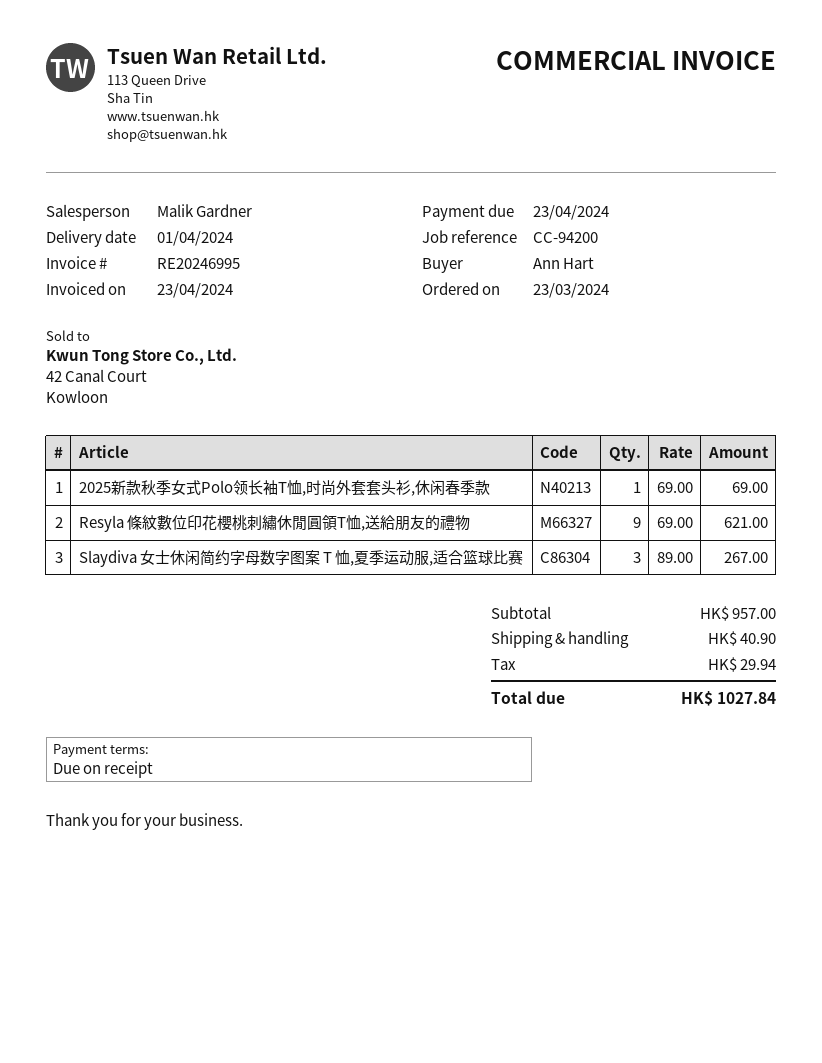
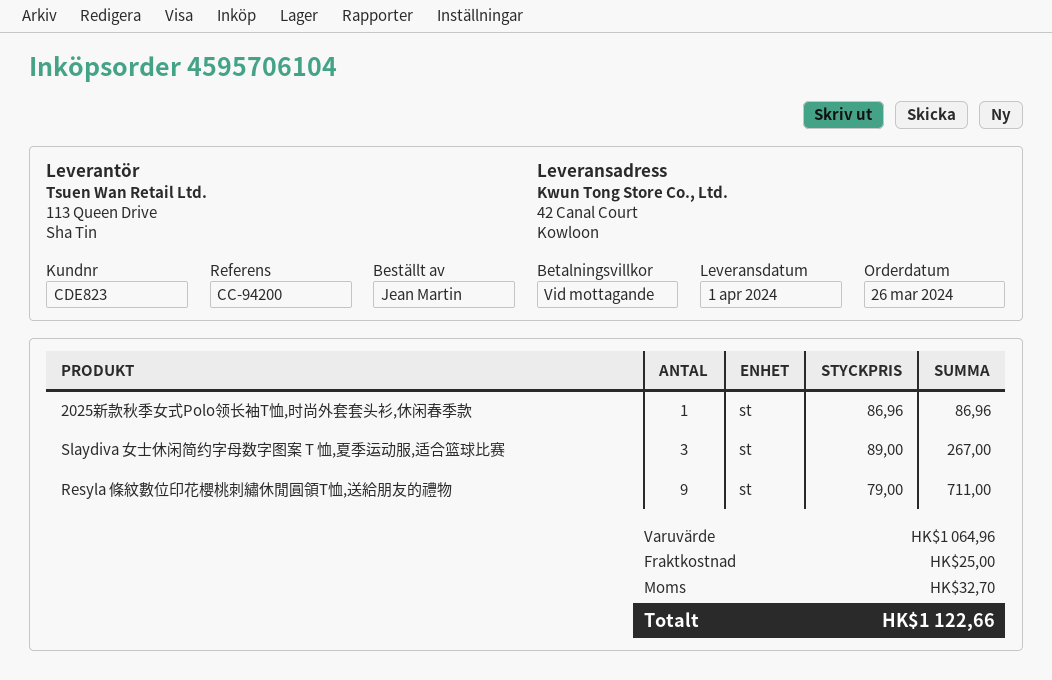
order date: 2024-03-23 -> 2024-03-26
ordered by: Ann Hart -> Jean Martin
2025新款秋季女式Polo领长袖T恤,时尚外套套头衫,休闲春季款: 1 x 69.00 = 69.00 -> 1 x 86.96 = 86.96
Resyla 條紋數位印花櫻桃刺繡休閒圓領T恤,送給朋友的禮物: 9 x 69.00 = 621.00 -> 9 x 79.00 = 711.00
subtotal: 957.00 -> 1064.96
shipping: 40.90 -> 25.00
tax: 29.94 -> 32.70
total: 1027.84 -> 1122.66

